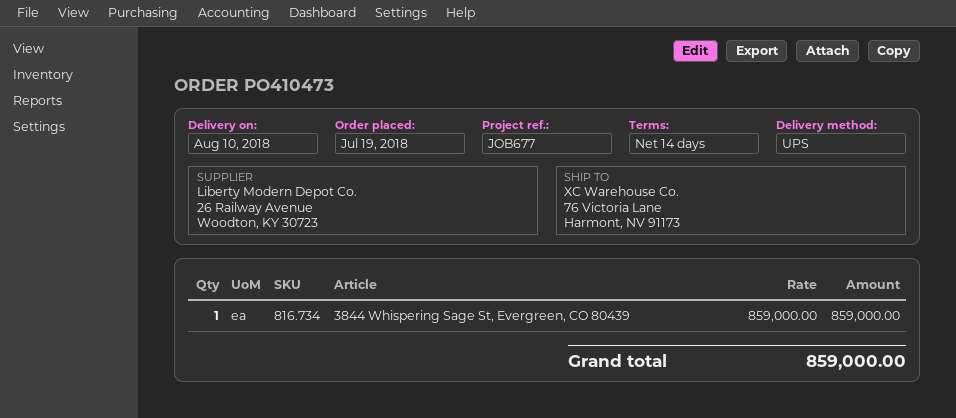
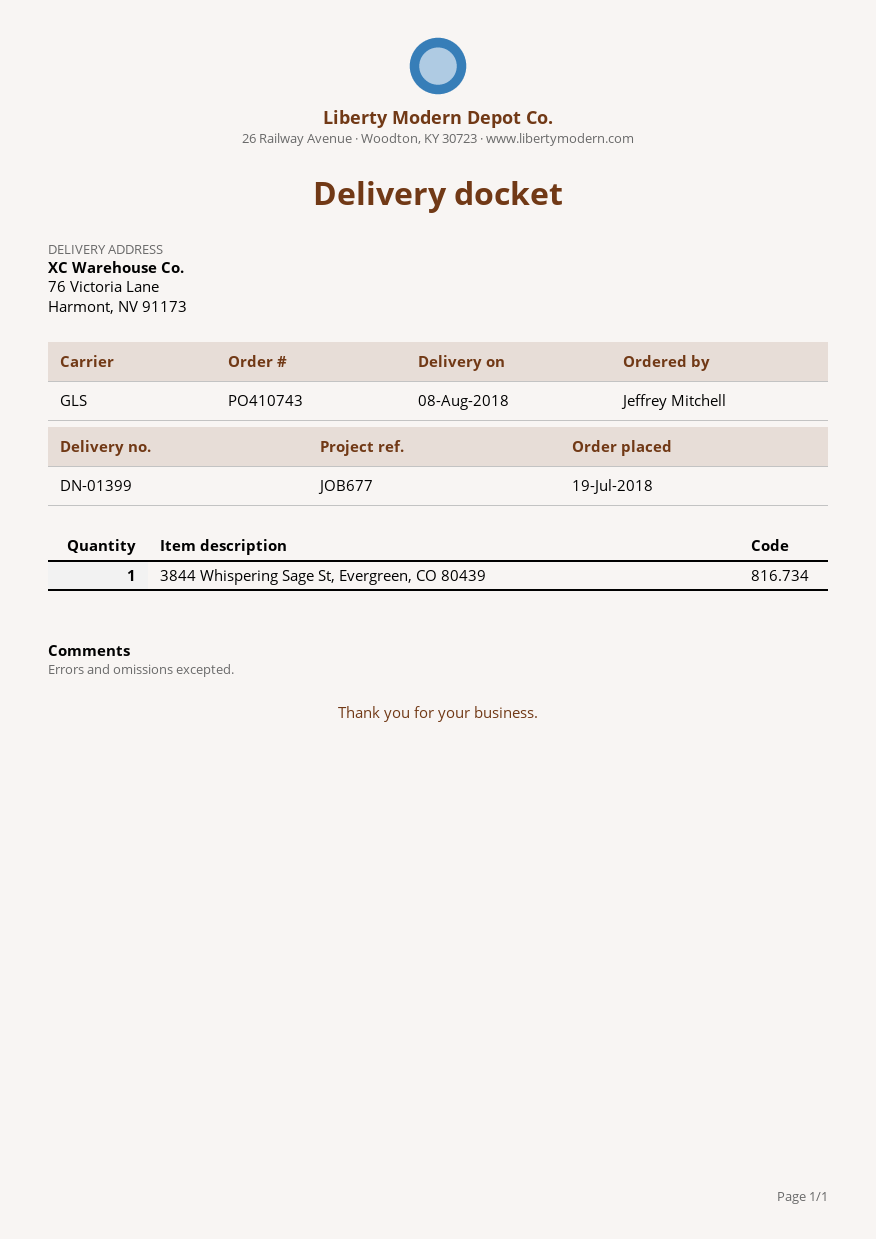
order number: PO410473 -> PO410743
delivery date: 2018-08-10 -> 2018-08-08
shipping method: UPS -> GLS

